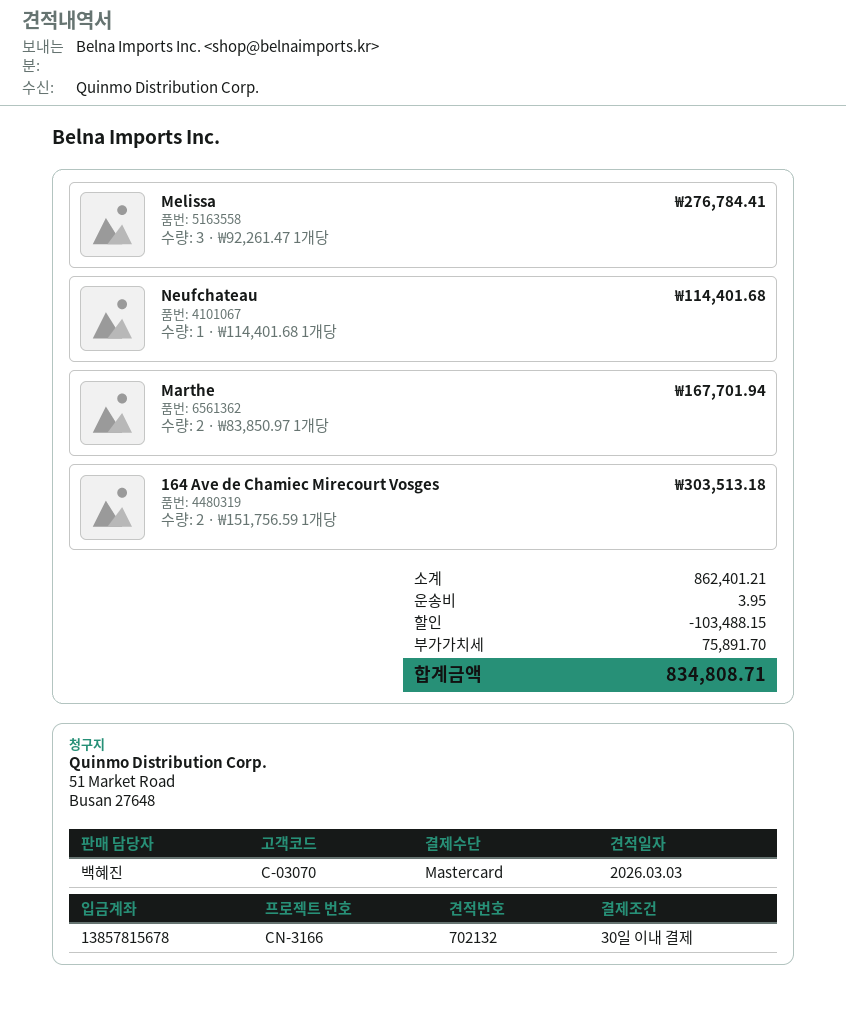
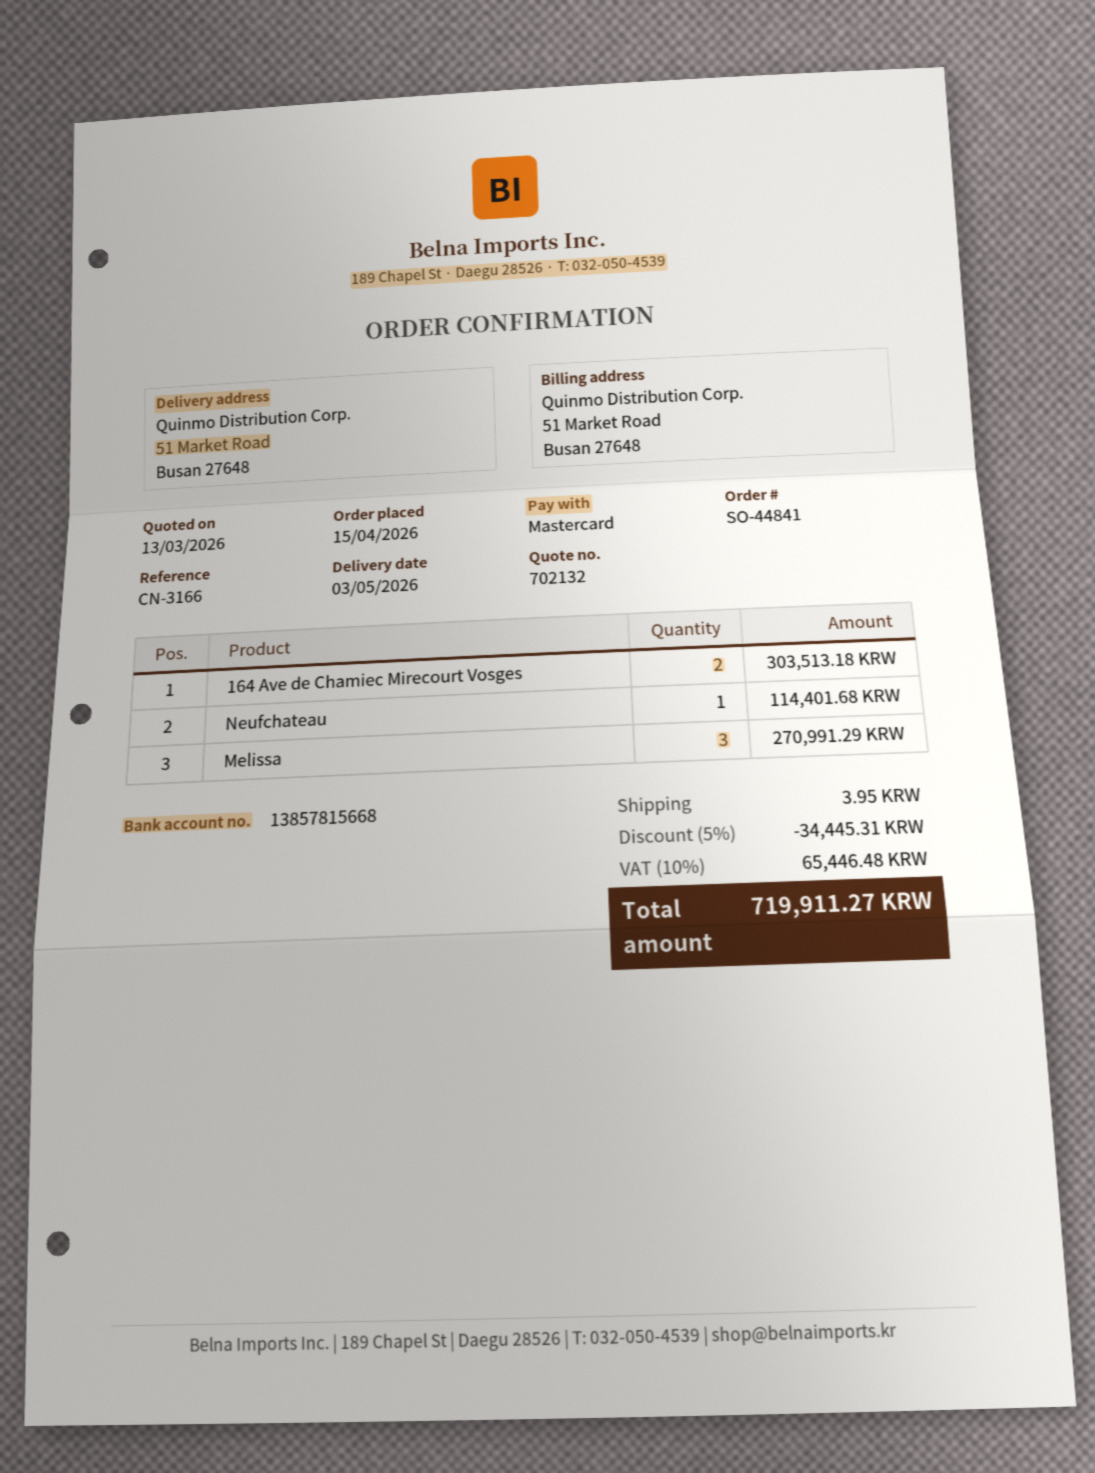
quote date: 2026-03-03 -> 2026-03-13
bank account: 13857815678 -> 13857815668
Melissa: 3 for 276784.41 -> 3 for 270991.29
Marthe: 2 for 167701.94 -> none
discount: 103488.15 -> 34445.31
tax: 75891.70 -> 65446.48
total: 834808.71 -> 719911.27

